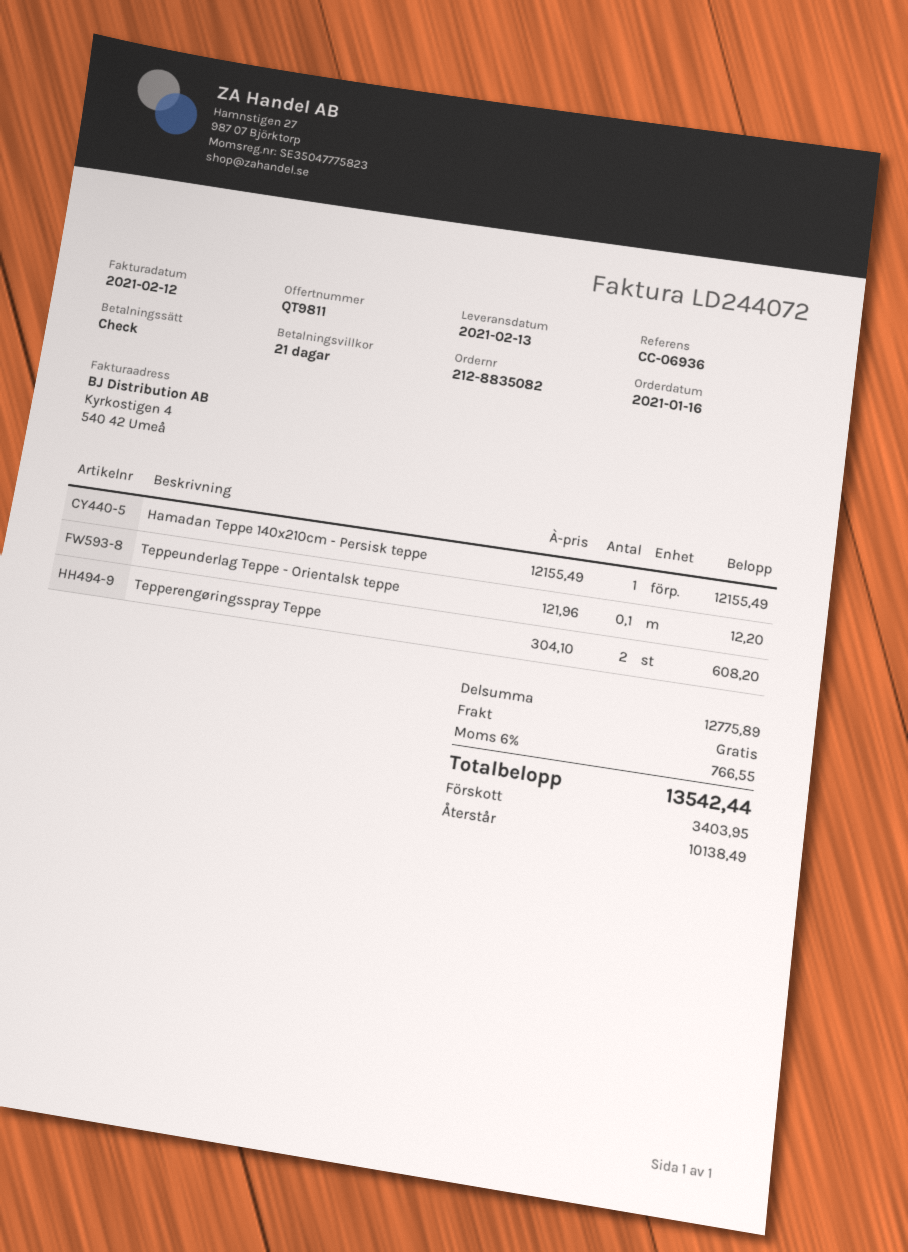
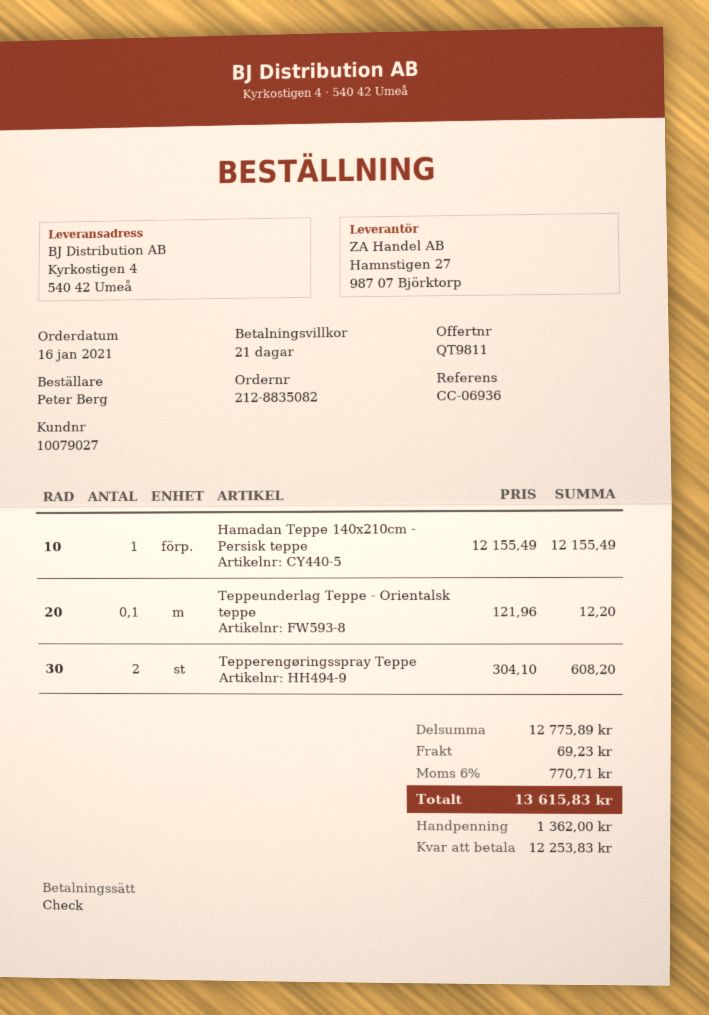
shipping: 0.00 -> 69.23
tax: 6% = 766.55 -> 6% = 770.71
total: 13542.44 -> 13615.83
deposit: 3403.95 -> 1362.00
balance: 10138.49 -> 12253.83

